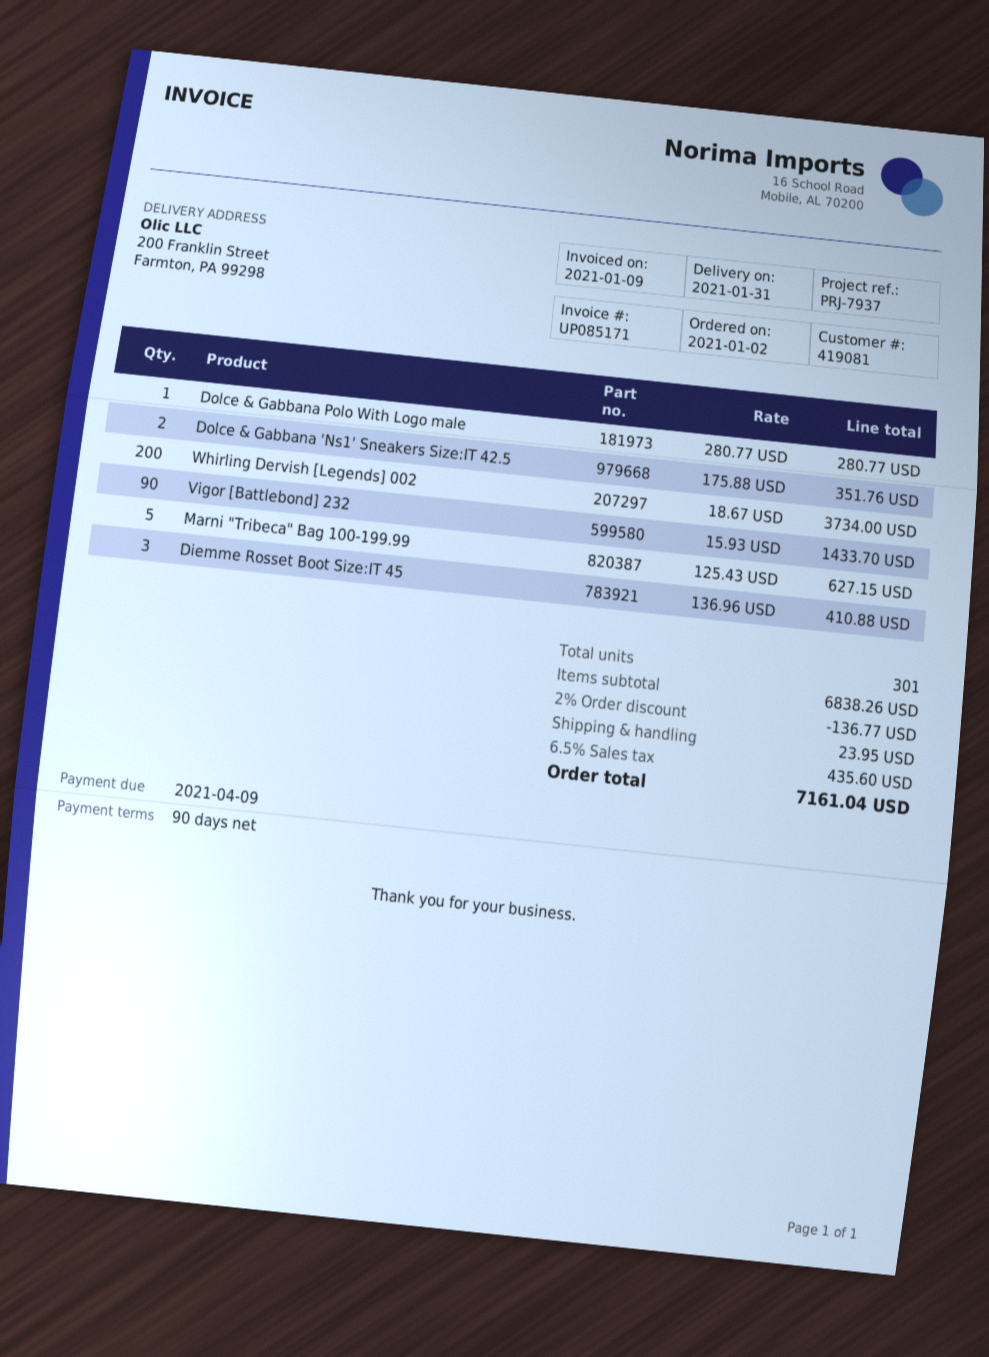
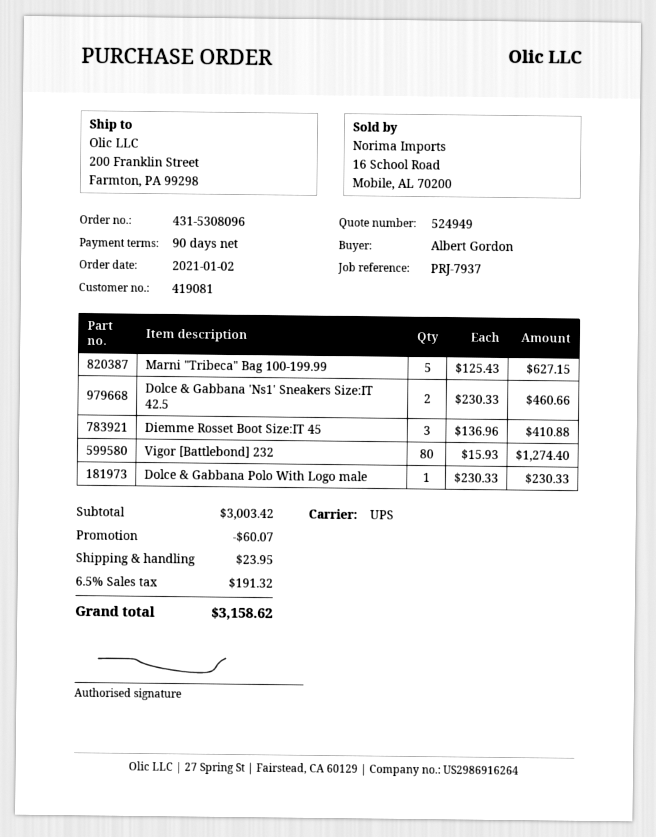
Dolce & Gabbana Polo With Logo male: 1 x 280.77 = 280.77 -> 1 x 230.33 = 230.33
Dolce & Gabbana 'Ns1' Sneakers Size:IT 42.5: 2 x 175.88 = 351.76 -> 2 x 230.33 = 460.66
Whirling Dervish [Legends] 002: 200 x 18.67 = 3734.00 -> none
Vigor [Battlebond] 232: 90 x 15.93 = 1433.70 -> 80 x 15.93 = 1274.40
subtotal: 6838.26 -> 3003.42
discount: 136.77 -> 60.07
tax: 6.5% = 435.60 -> 6.5% = 191.32
total: 7161.04 -> 3158.62

